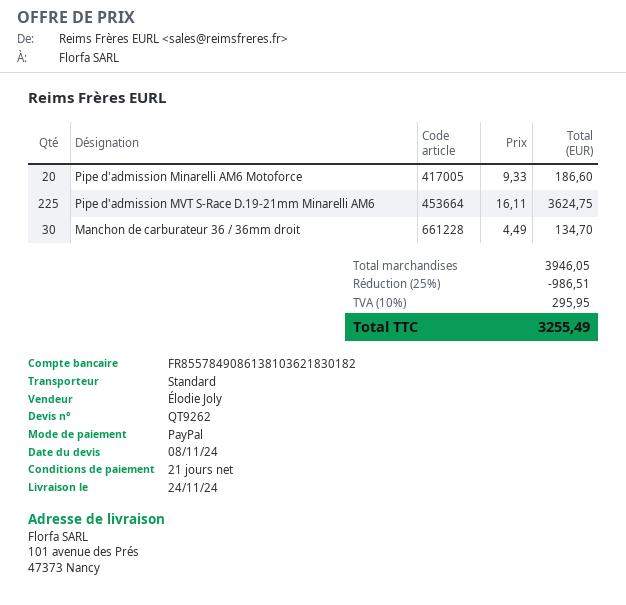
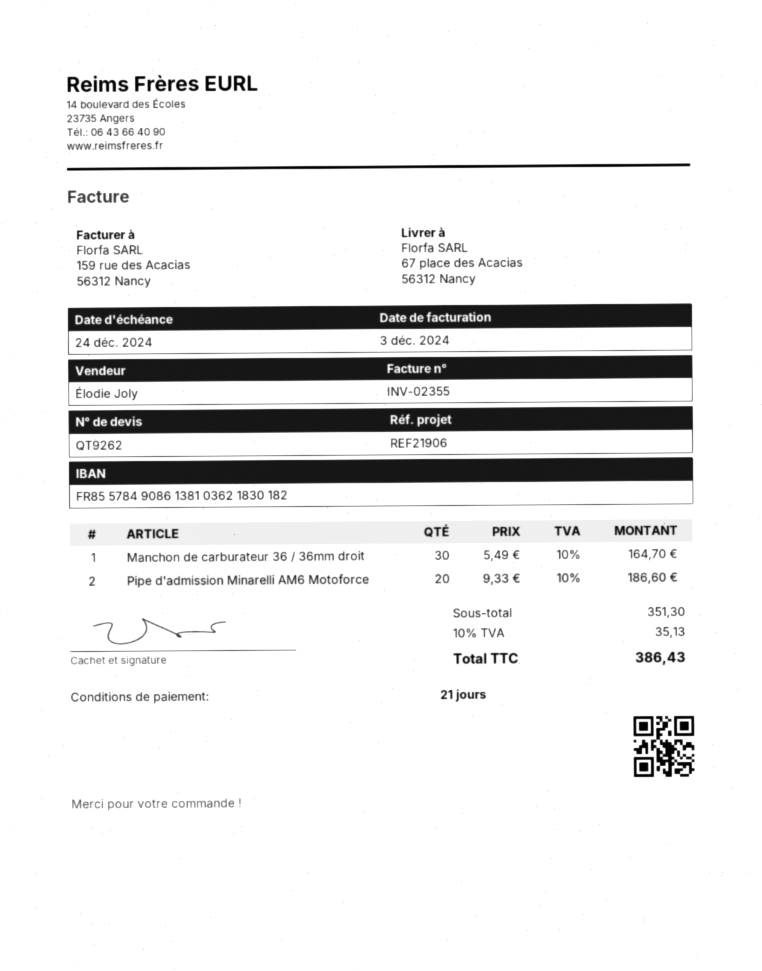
ship to: 101 avenue des Prés, 47373 Nancy -> 67 place des Acacias, 56312 Nancy
Pipe d'admission MVT S-Race D.19-21mm Minarelli AM6: 225 x 16.11 = 3624.75 -> none
Manchon de carburateur 36 / 36mm droit: 30 x 4.49 = 134.70 -> 30 x 5.49 = 164.70
subtotal: 3946.05 -> 351.30
discount: 25% = 986.51 -> none
tax: 10% = 295.95 -> 10% = 35.13
total: 3255.49 -> 386.43

